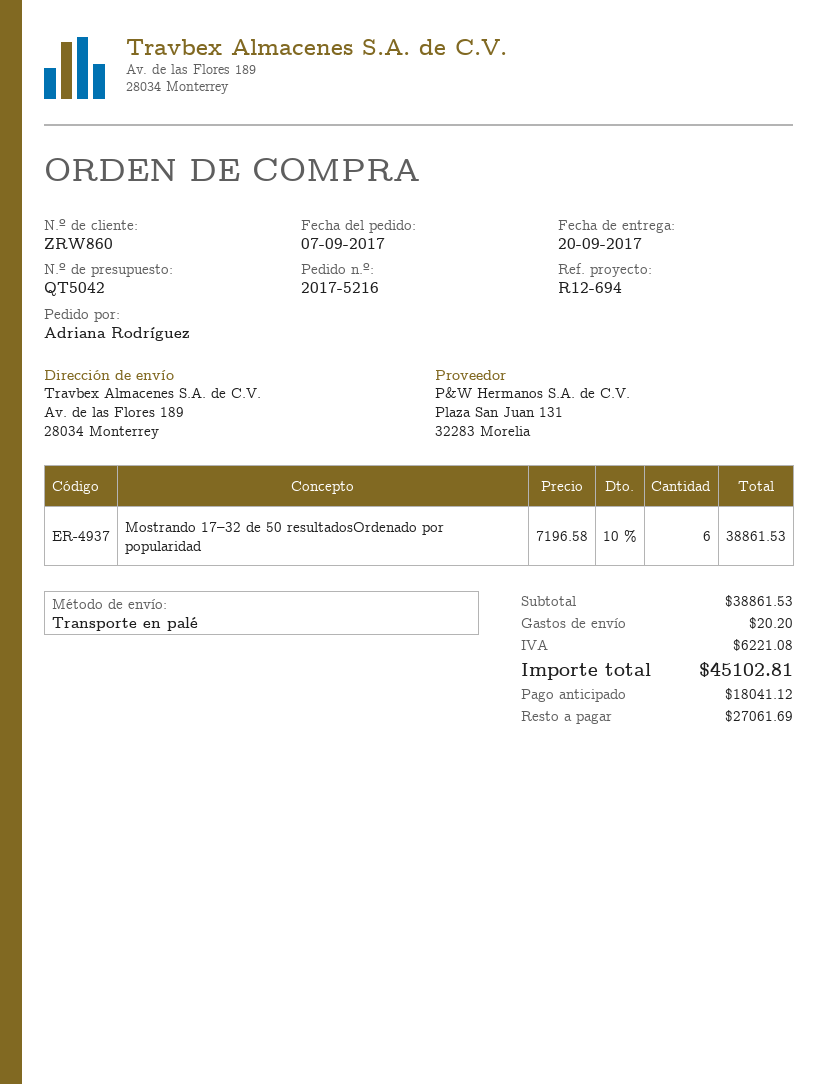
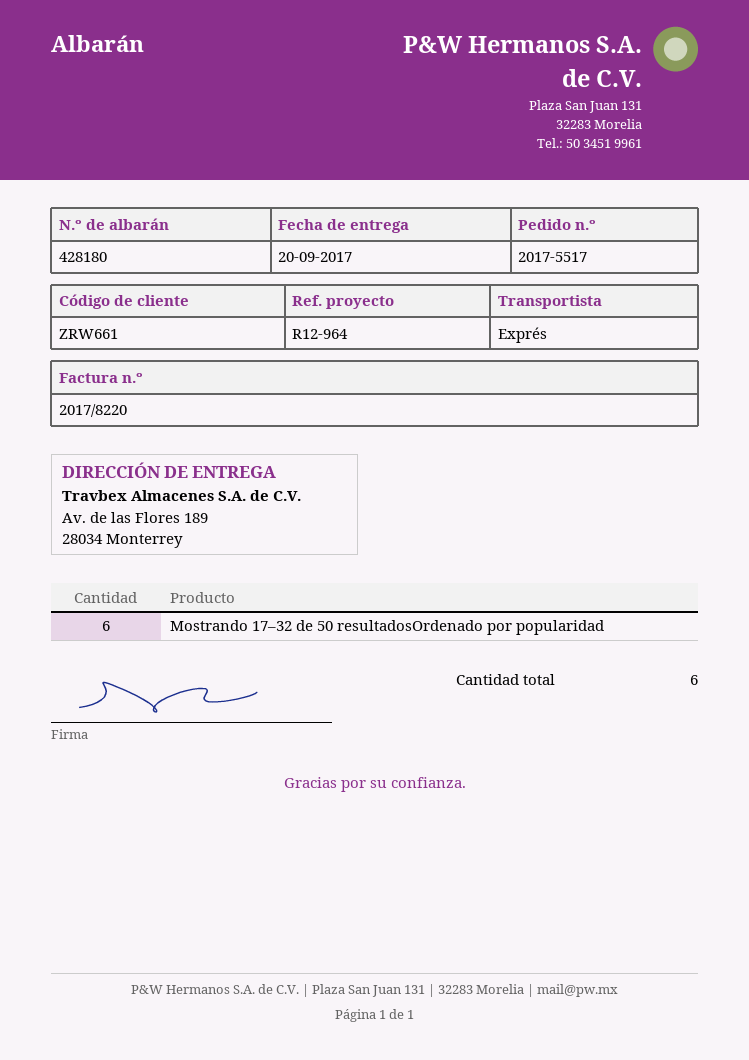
order number: 2017-5216 -> 2017-5517
customer number: ZRW860 -> ZRW661
reference: R12-694 -> R12-964
shipping method: pallet freight -> express

